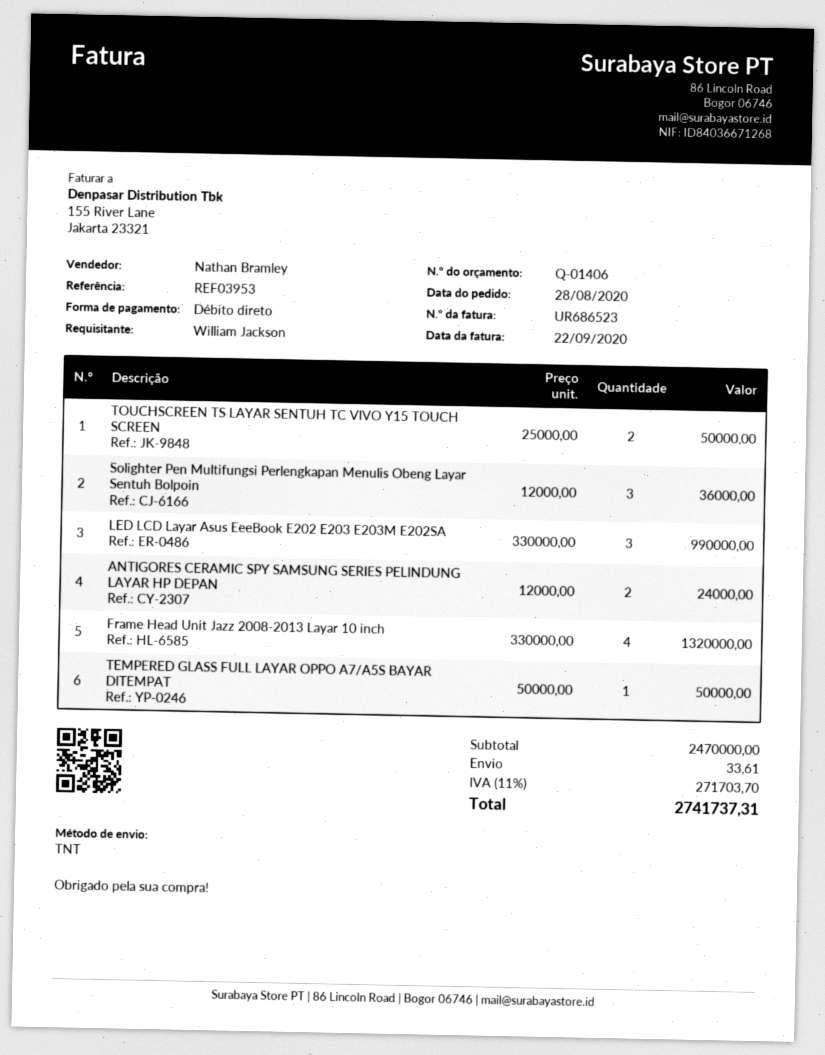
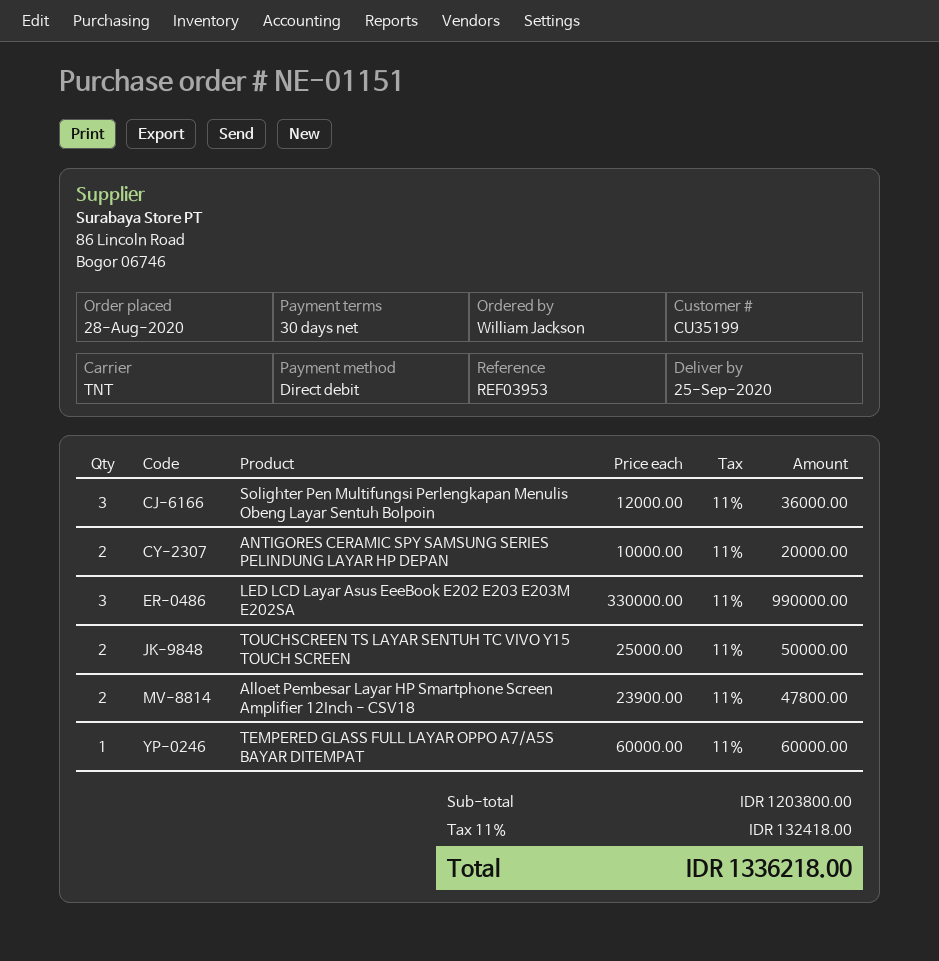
ANTIGORES CERAMIC SPY SAMSUNG SERIES PELINDUNG LAYAR HP DEPAN: 2 x 12000.00 = 24000.00 -> 2 x 10000.00 = 20000.00
Frame Head Unit Jazz 2008-2013 Layar 10 inch: 4 x 330000.00 = 1320000.00 -> none
TEMPERED GLASS FULL LAYAR OPPO A7/A5S BAYAR DITEMPAT: 1 x 50000.00 = 50000.00 -> 1 x 60000.00 = 60000.00
Alloet Pembesar Layar HP Smartphone Screen Amplifier 12Inch - CSV18: none -> 2 x 23900.00 = 47800.00
subtotal: 2470000.00 -> 1203800.00
shipping: 33.61 -> none
tax: 11% = 271703.70 -> 11% = 132418.00
total: 2741737.31 -> 1336218.00

